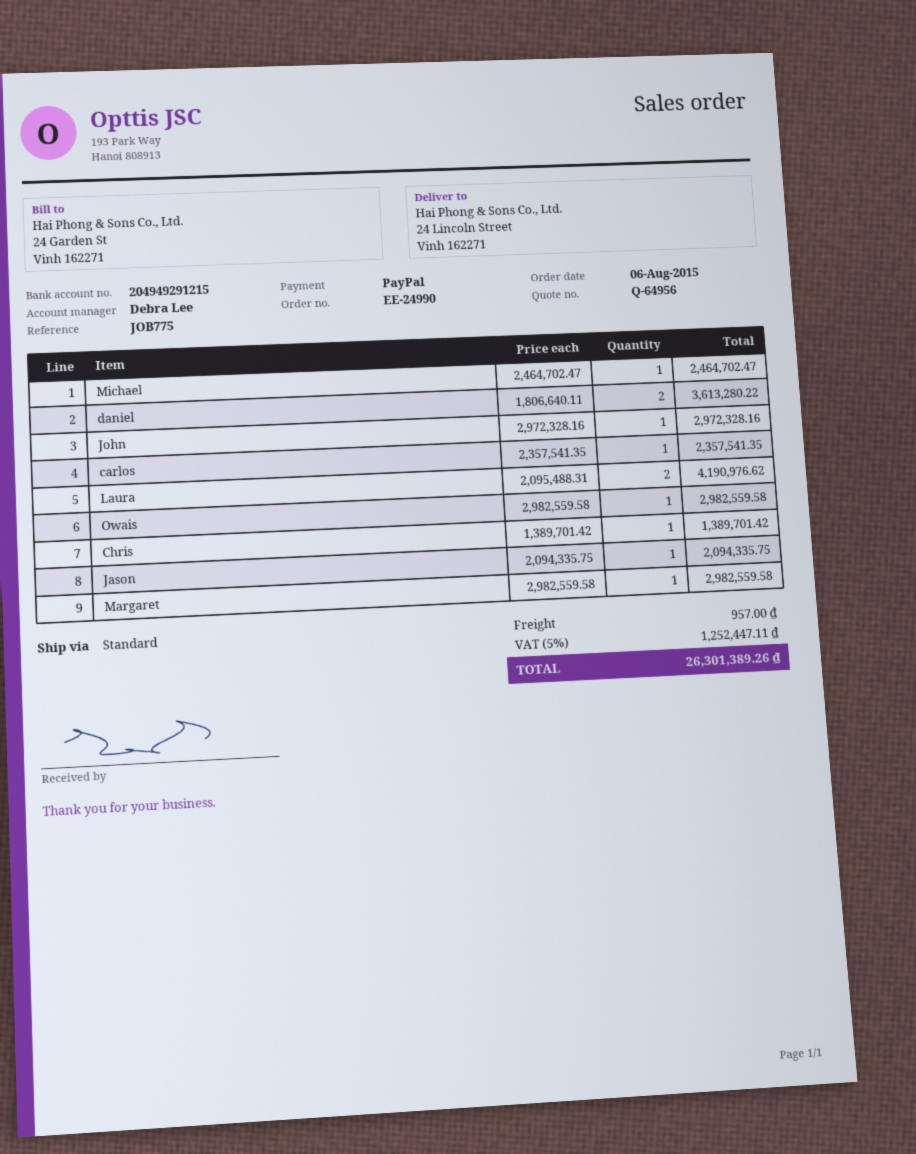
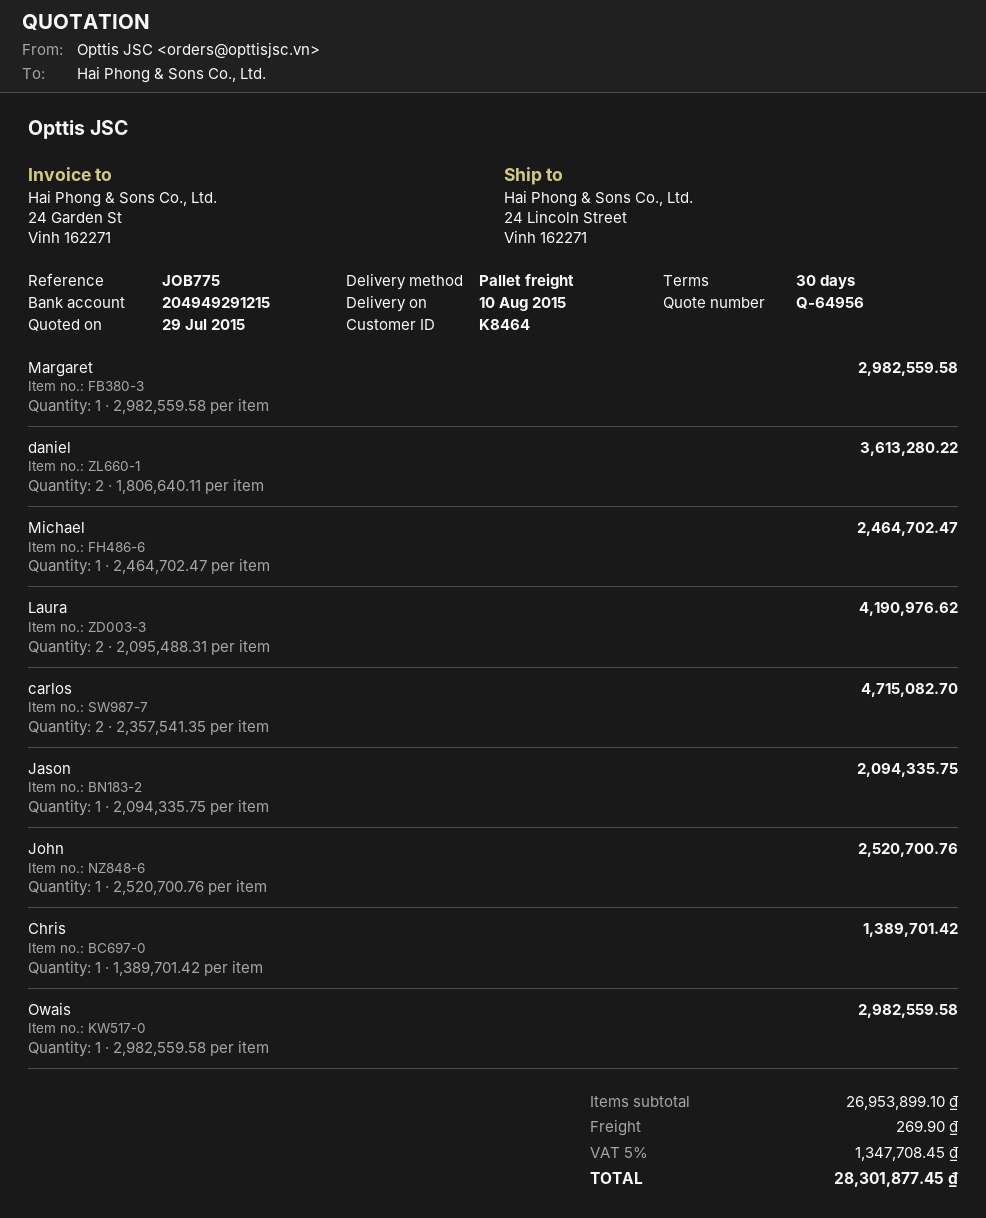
shipping method: standard -> pallet freight
John: 1 x 2972328.16 = 2972328.16 -> 1 x 2520700.76 = 2520700.76
carlos: 1 x 2357541.35 = 2357541.35 -> 2 x 2357541.35 = 4715082.70
shipping: 957.00 -> 269.90
tax: 5% = 1252447.11 -> 5% = 1347708.45
total: 26301389.26 -> 28301877.45

